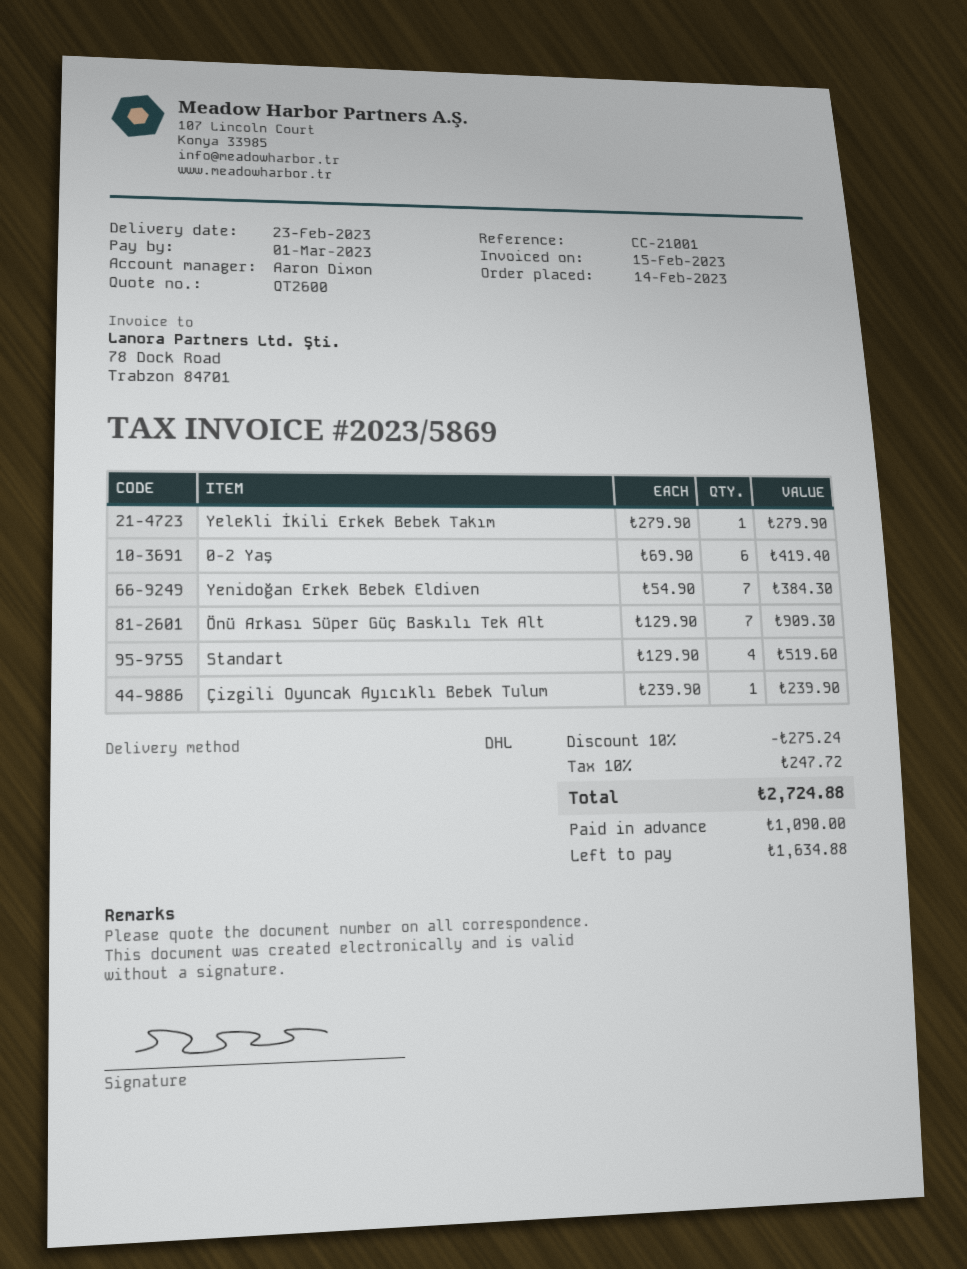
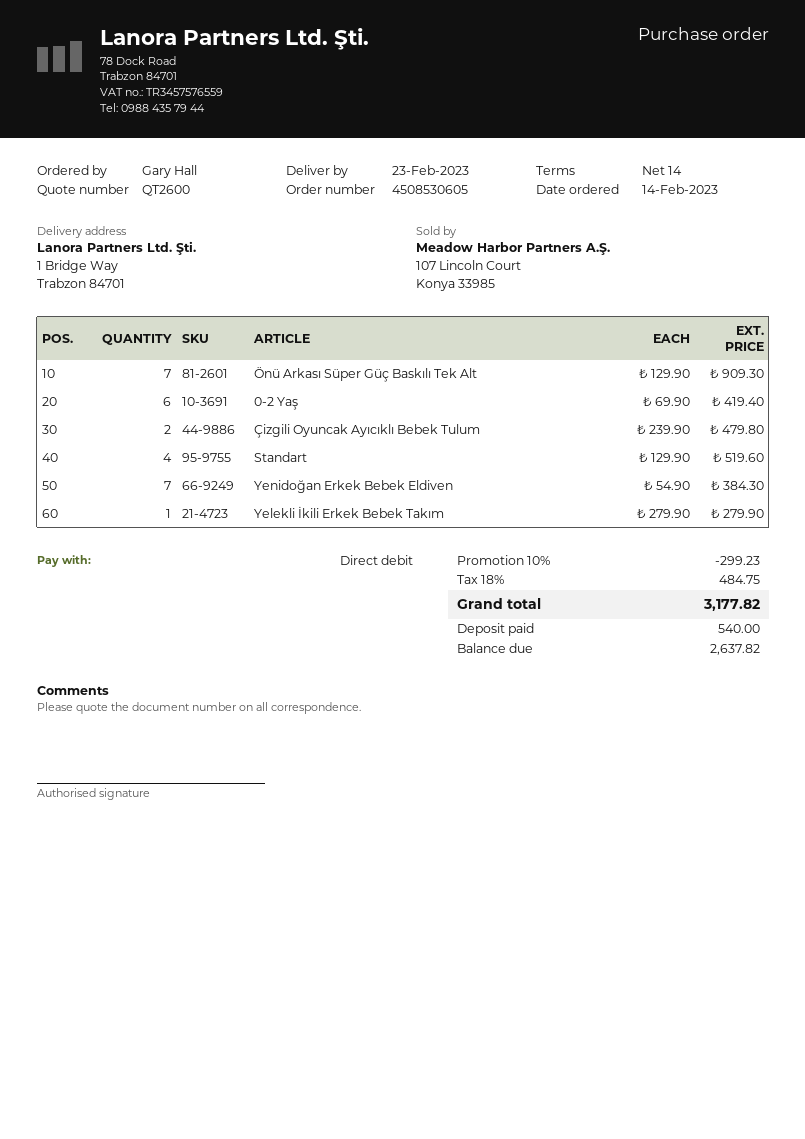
Çizgili Oyuncak Ayıcıklı Bebek Tulum: 1 x 239.90 = 239.90 -> 2 x 239.90 = 479.80
discount: 10% = 275.24 -> 10% = 299.23
tax: 10% = 247.72 -> 18% = 484.75
total: 2724.88 -> 3177.82
deposit: 1090.00 -> 540.00
balance: 1634.88 -> 2637.82

